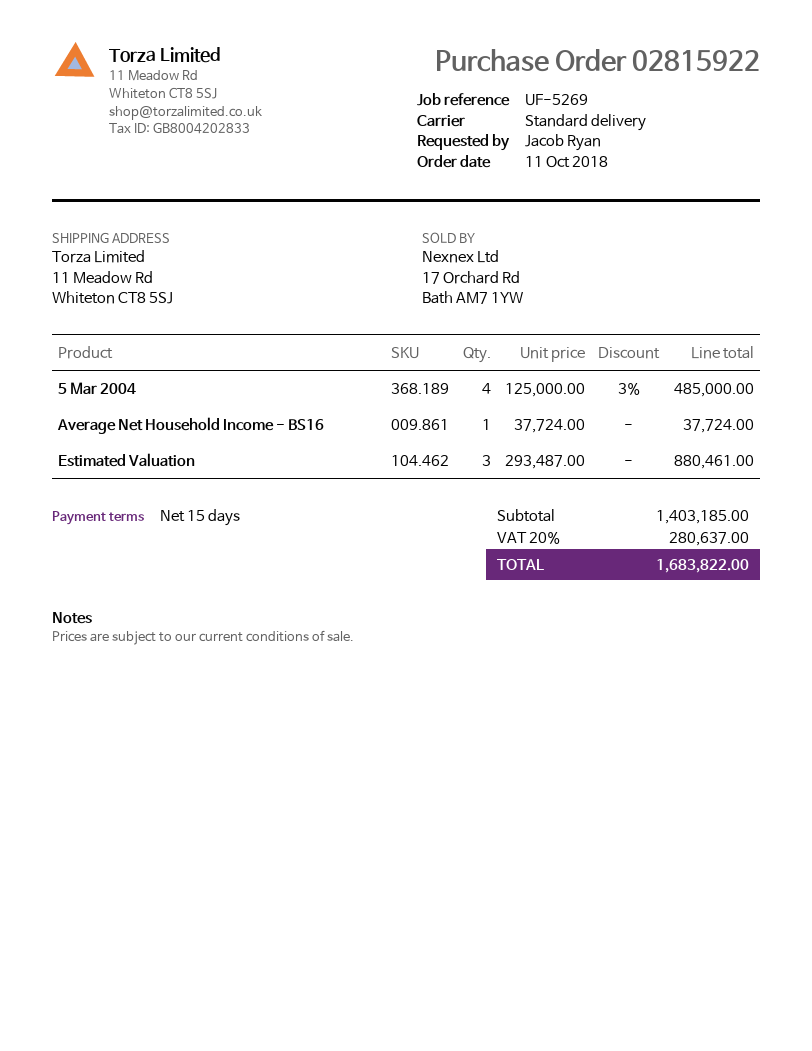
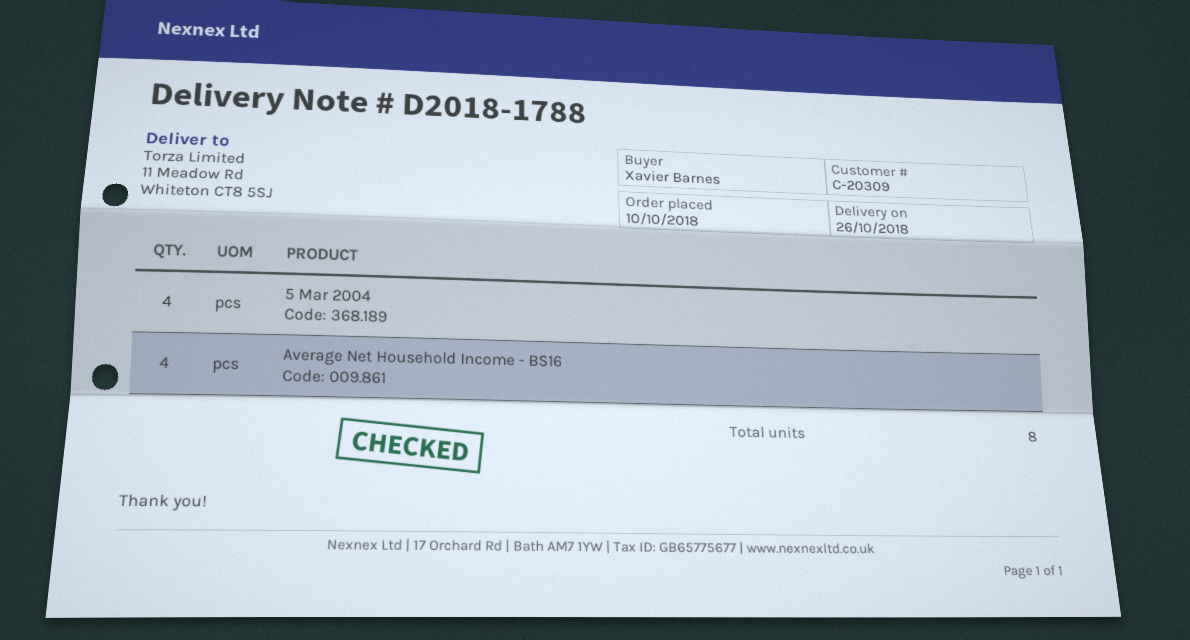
order date: 2018-10-11 -> 2018-10-10
ordered by: Jacob Ryan -> Xavier Barnes
Average Net Household Income - BS16: 1 -> 4
Estimated Valuation: 3 -> none

